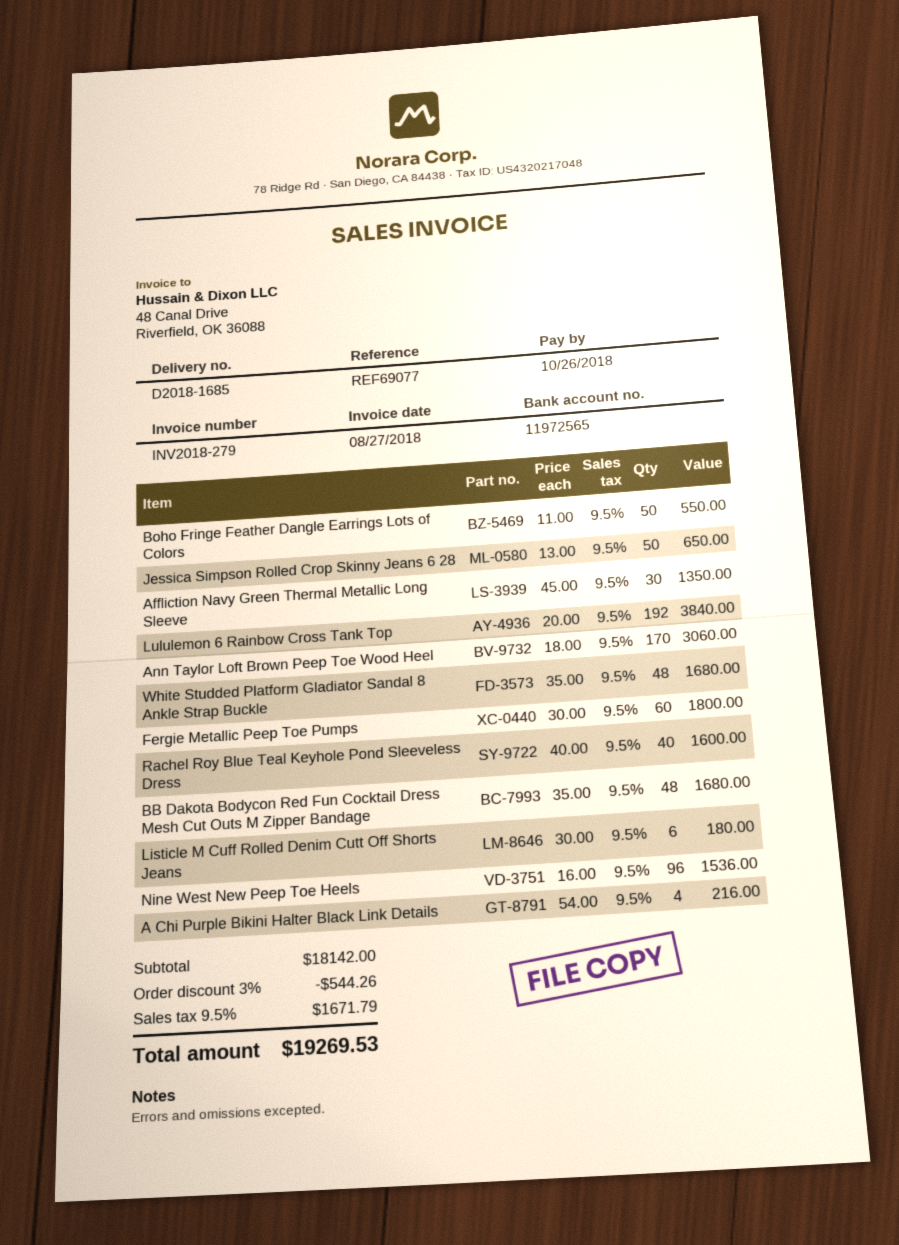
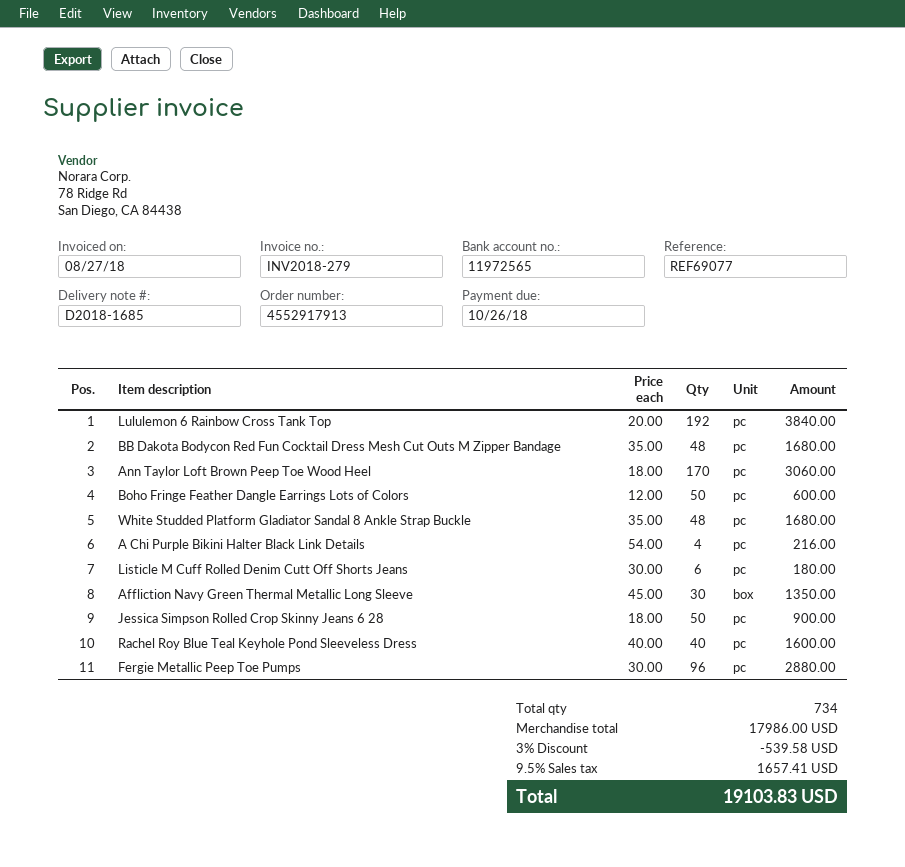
Boho Fringe Feather Dangle Earrings Lots of Colors: 50 x 11.00 = 550.00 -> 50 x 12.00 = 600.00
Jessica Simpson Rolled Crop Skinny Jeans 6 28: 50 x 13.00 = 650.00 -> 50 x 18.00 = 900.00
Fergie Metallic Peep Toe Pumps: 60 x 30.00 = 1800.00 -> 96 x 30.00 = 2880.00
Nine West New Peep Toe Heels: 96 x 16.00 = 1536.00 -> none
subtotal: 18142.00 -> 17986.00
discount: 3% = 544.26 -> 3% = 539.58
tax: 9.5% = 1671.79 -> 9.5% = 1657.41
total: 19269.53 -> 19103.83

